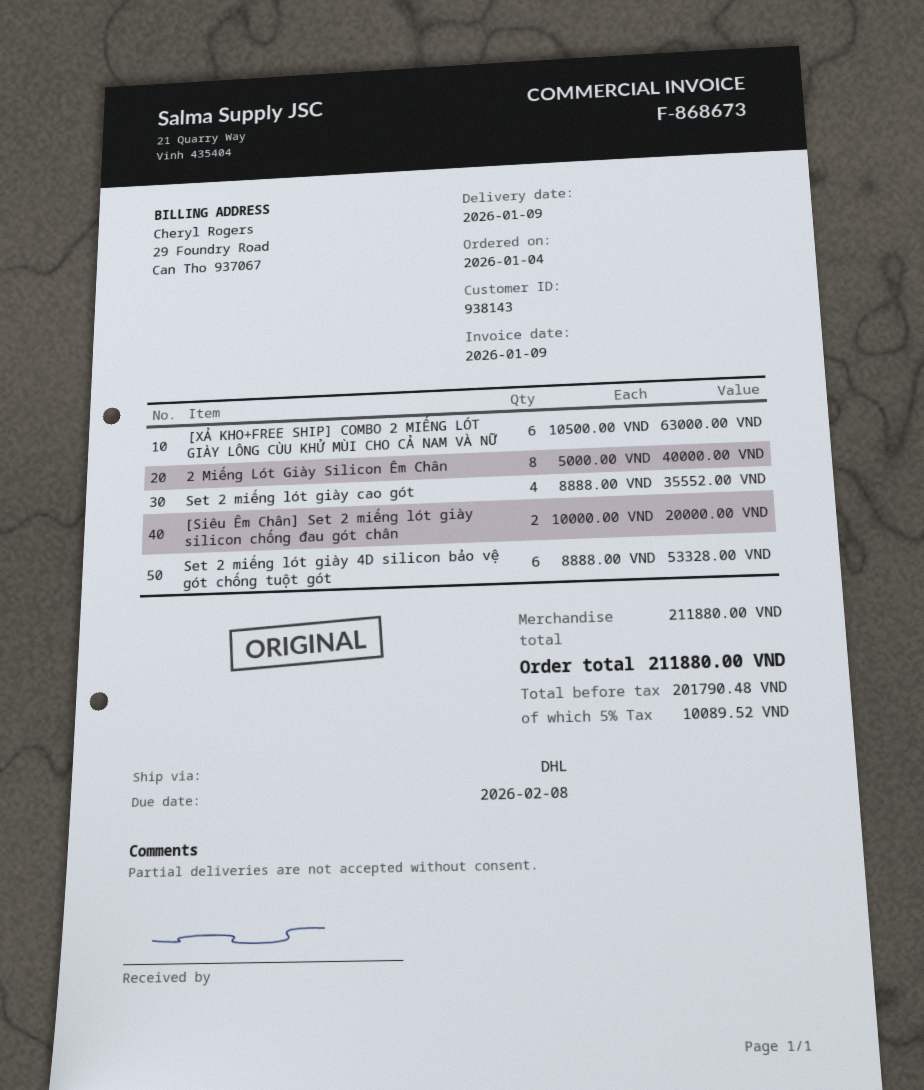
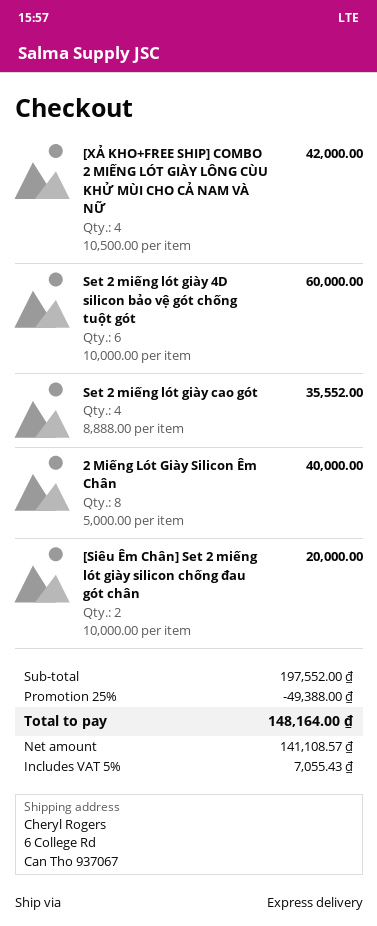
shipping method: DHL -> express
[XẢ KHO+FREE SHIP] COMBO 2 MIẾNG LÓT GIÀY LÔNG CÙU KHỬ MÙI CHO CẢ NAM VÀ NỮ: 6 x 10500.00 = 63000.00 -> 4 x 10500.00 = 42000.00
Set 2 miếng lót giày 4D silicon bảo vệ gót chống tuột gót: 6 x 8888.00 = 53328.00 -> 6 x 10000.00 = 60000.00
subtotal: 211880.00 -> 197552.00
discount: none -> 25% = 49388.00
net: 201790.48 -> 141108.57
tax: 5% = 10089.52 -> 5% = 7055.43
total: 211880.00 -> 148164.00

